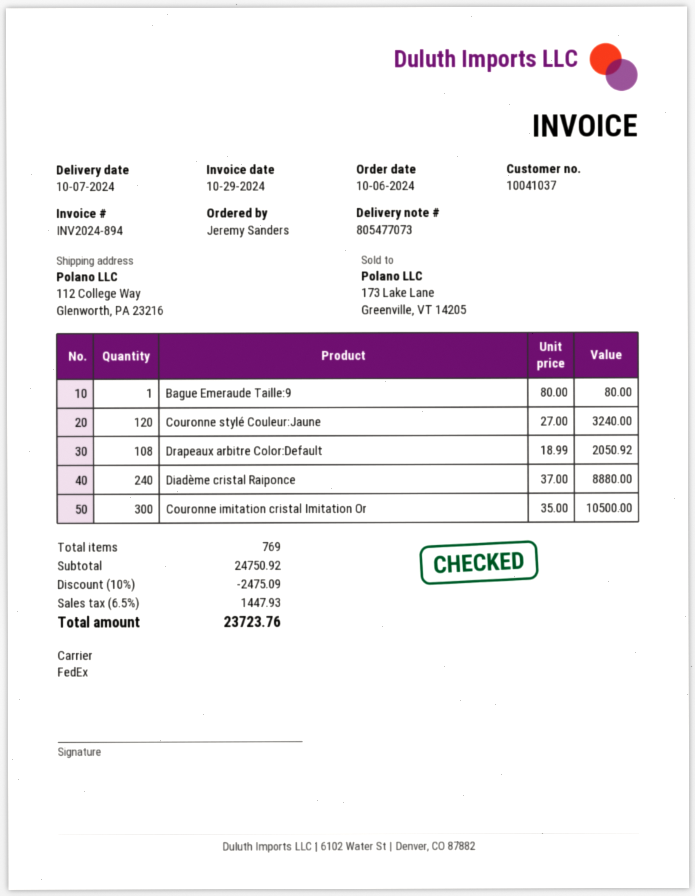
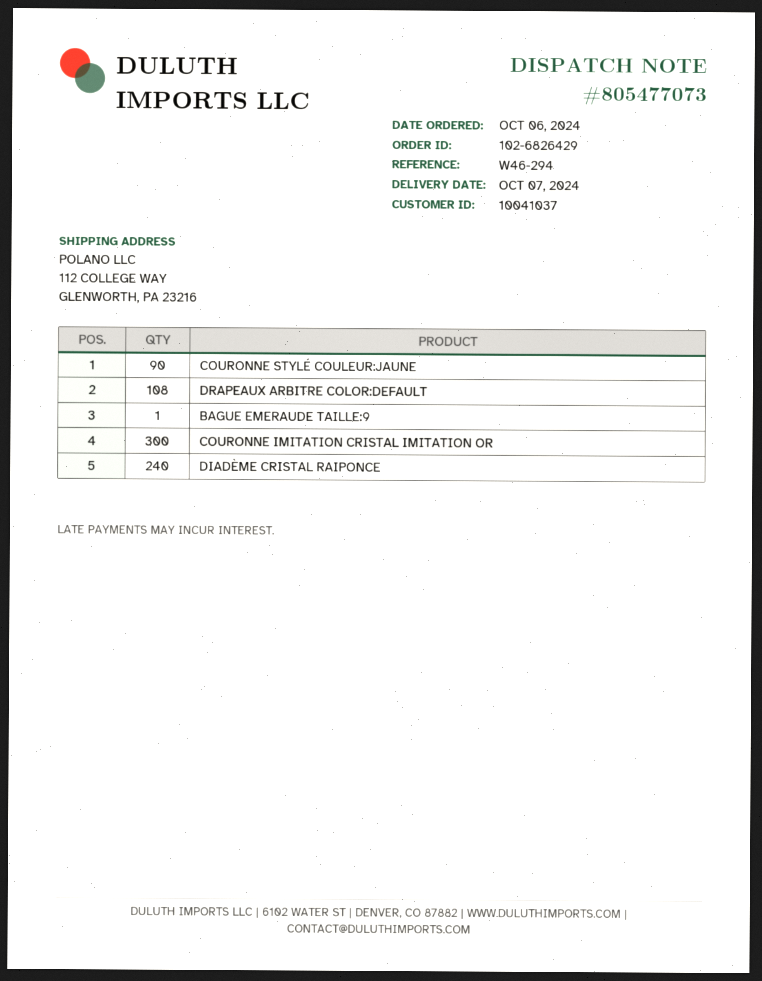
Couronne stylé Couleur:Jaune: 120 -> 90

